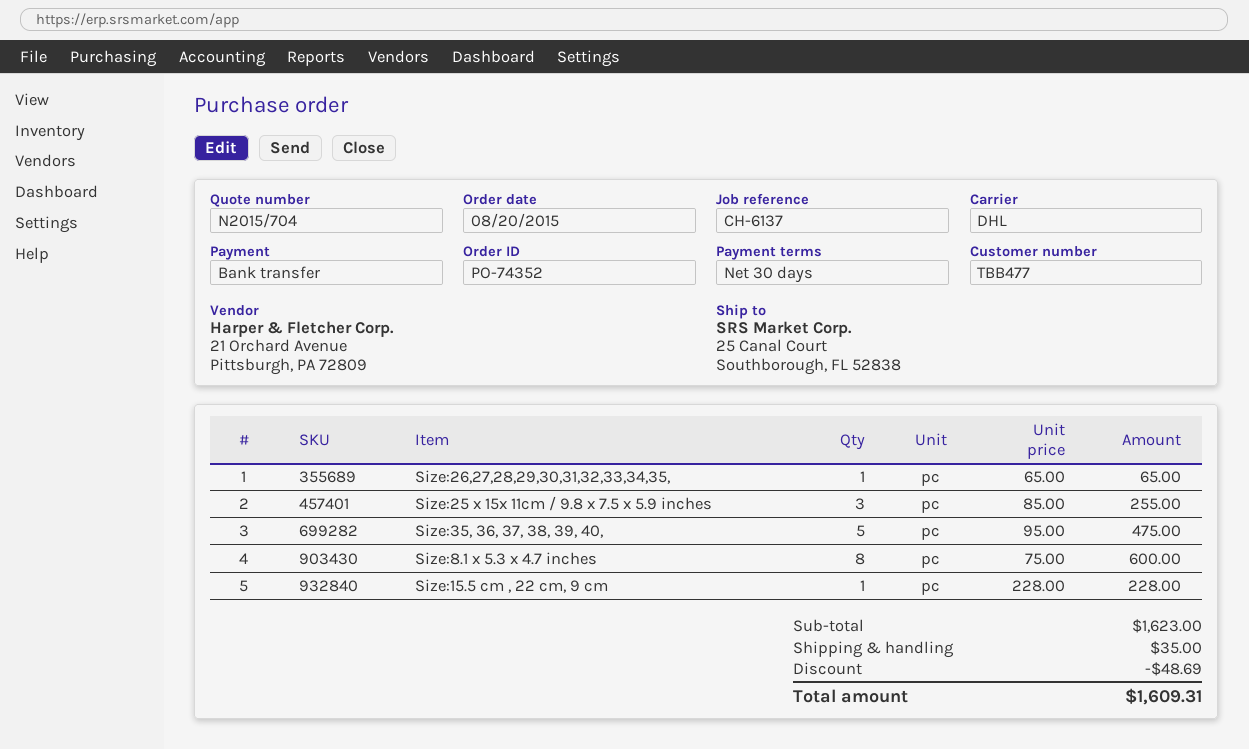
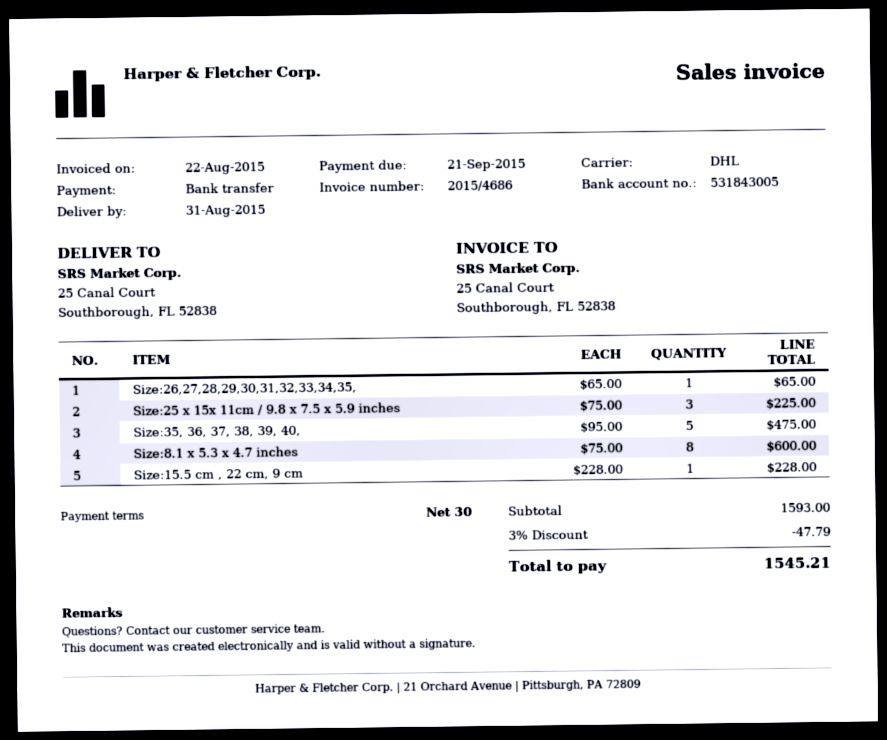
Size:25 x 15x 11cm / 9.8 x 7.5 x 5.9 inches: 3 x 85.00 = 255.00 -> 3 x 75.00 = 225.00
subtotal: 1623.00 -> 1593.00
discount: 48.69 -> 47.79
shipping: 35.00 -> none
total: 1609.31 -> 1545.21

